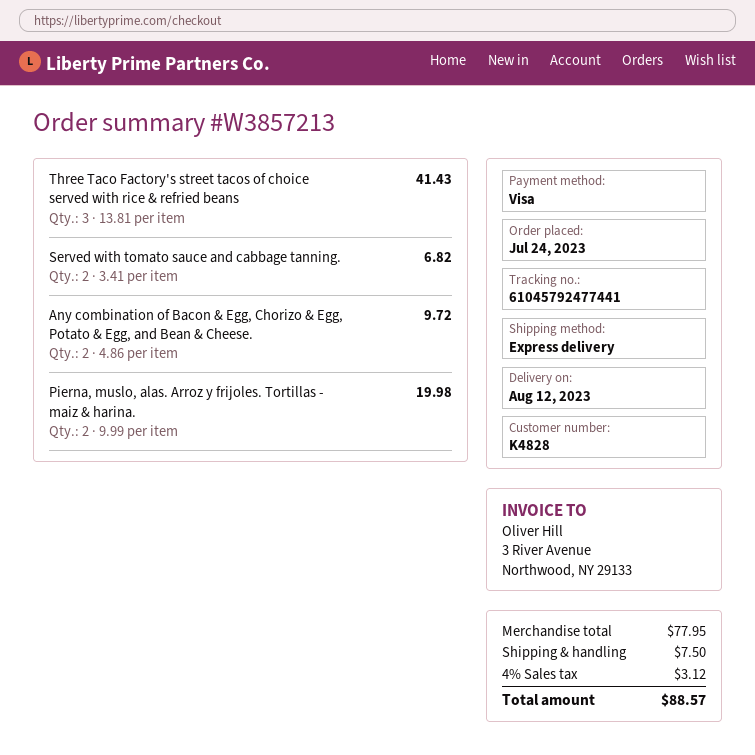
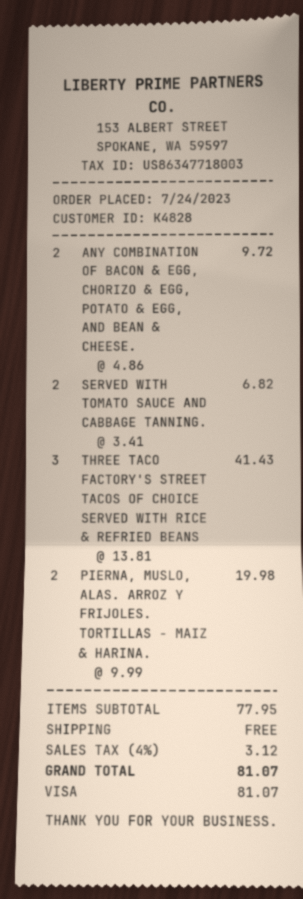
shipping: 7.50 -> 0.00
total: 88.57 -> 81.07

